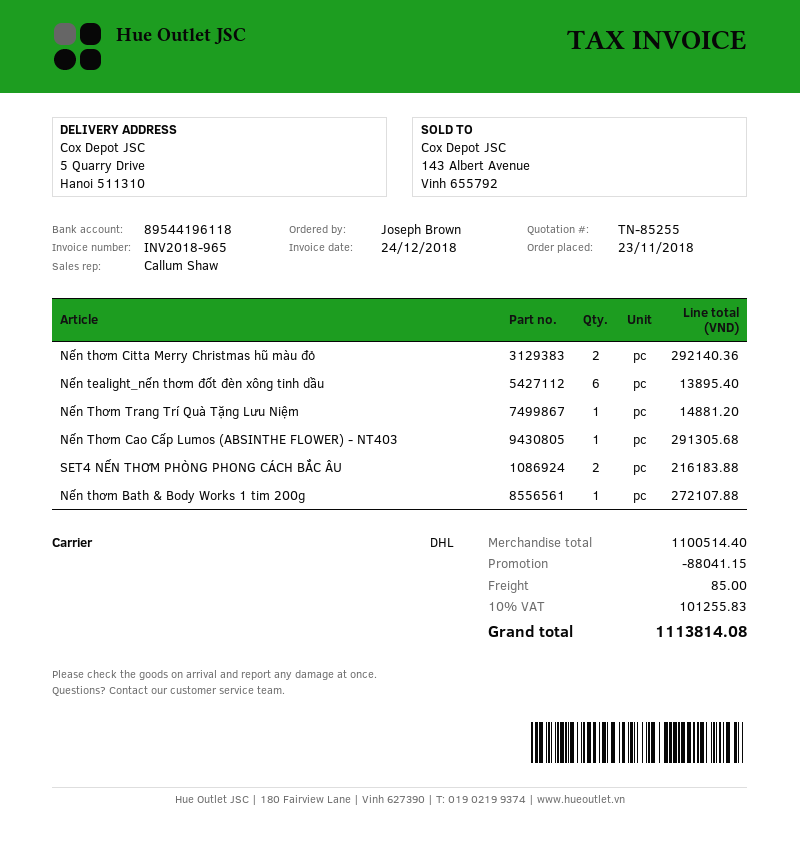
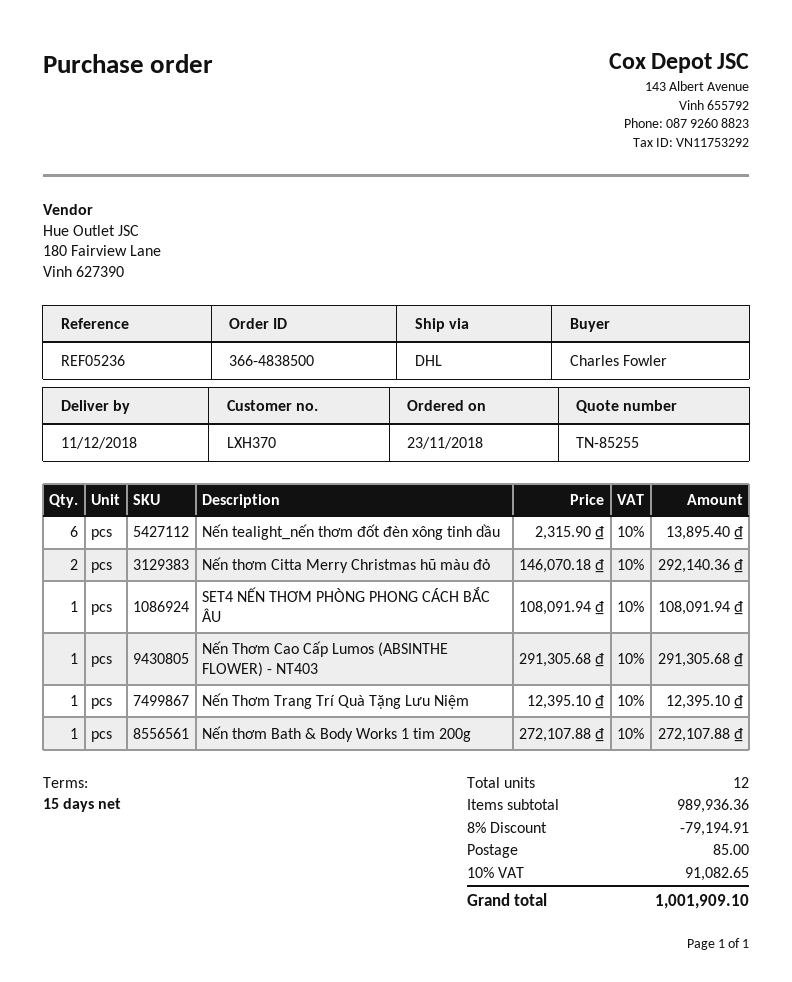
ordered by: Joseph Brown -> Charles Fowler
Nến Thơm Trang Trí Quà Tặng Lưu Niệm: 1 for 14881.20 -> 1 for 12395.10
SET4 NẾN THƠM PHÒNG PHONG CÁCH BẮC ÂU: 2 for 216183.88 -> 1 for 108091.94
subtotal: 1100514.40 -> 989936.36
discount: 88041.15 -> 79194.91
tax: 10% = 101255.83 -> 10% = 91082.65
total: 1113814.08 -> 1001909.10

